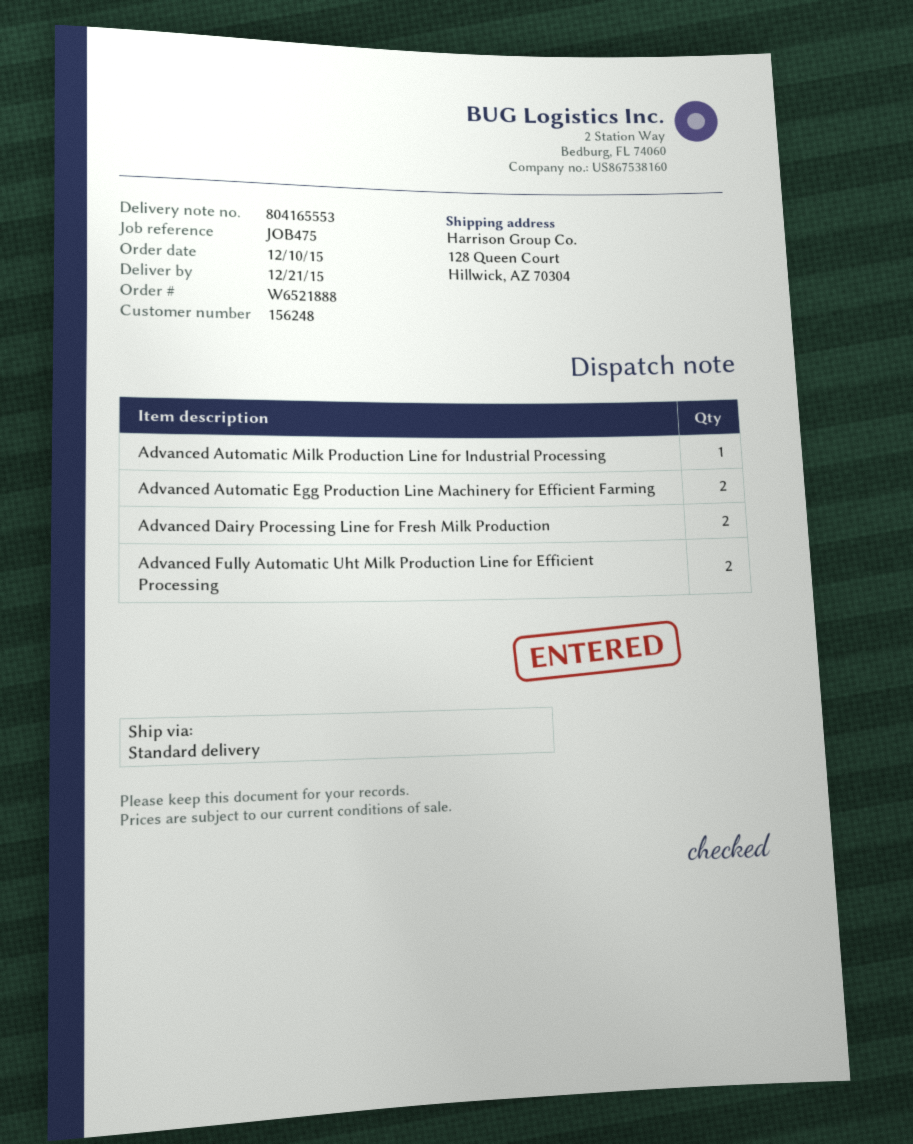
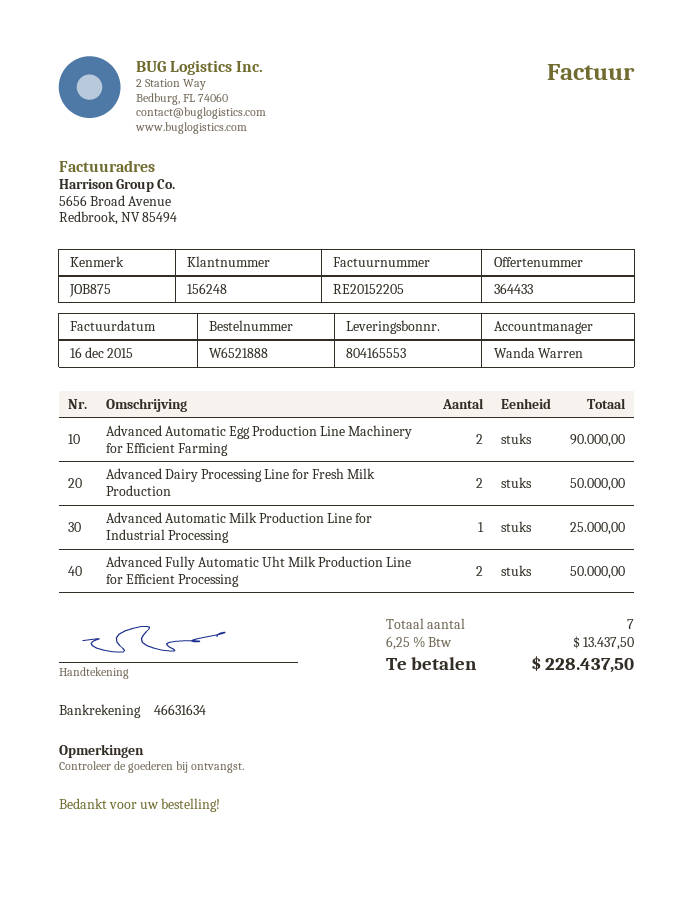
reference: JOB475 -> JOB875

